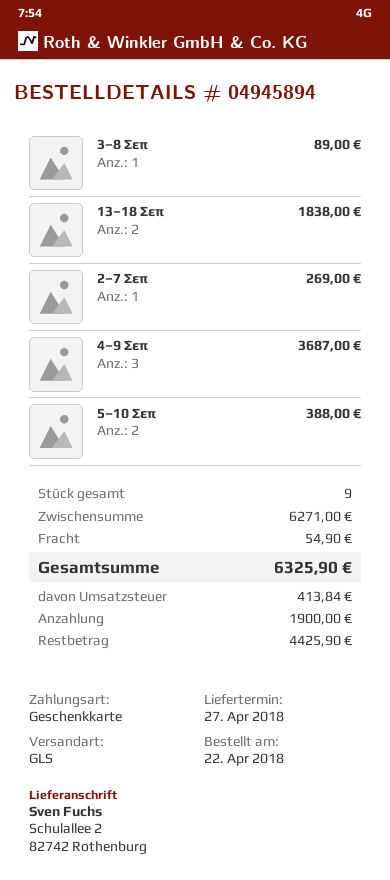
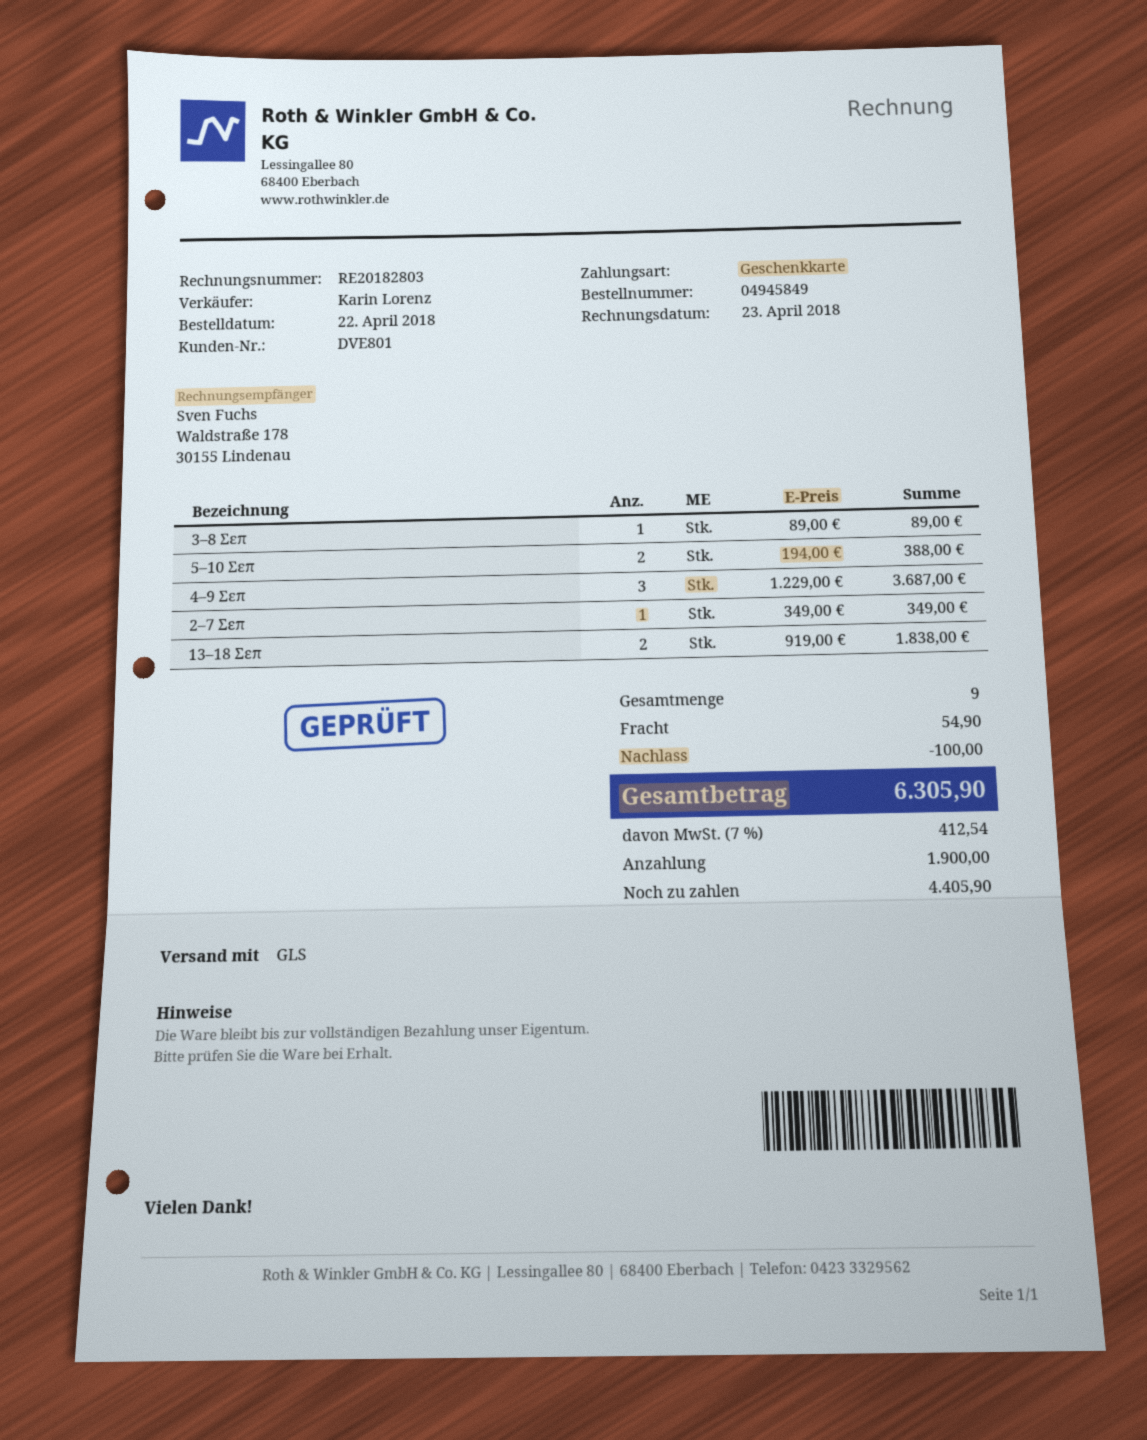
order number: 04945894 -> 04945849
2–7 Σεπ: 1 for 269.00 -> 1 for 349.00
discount: none -> 100.00
tax: 413.84 -> 412.54
total: 6325.90 -> 6305.90
balance: 4425.90 -> 4405.90

